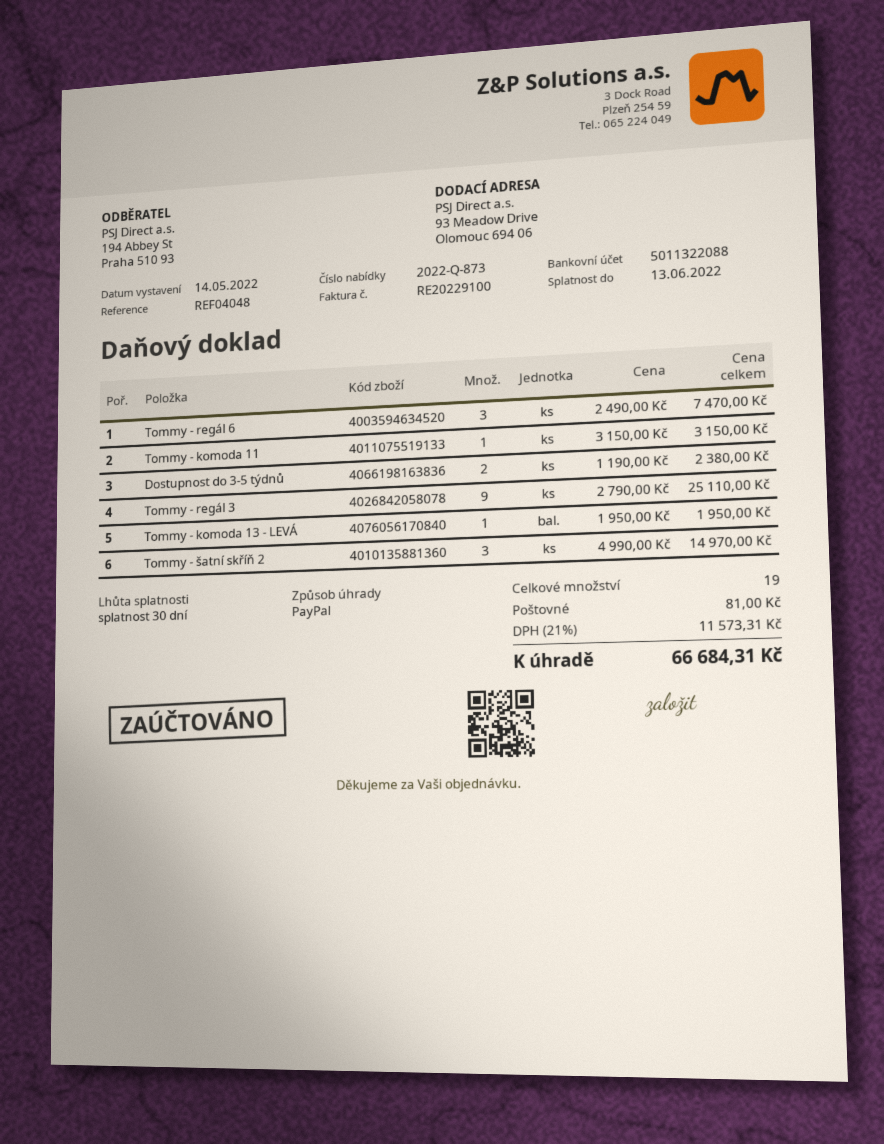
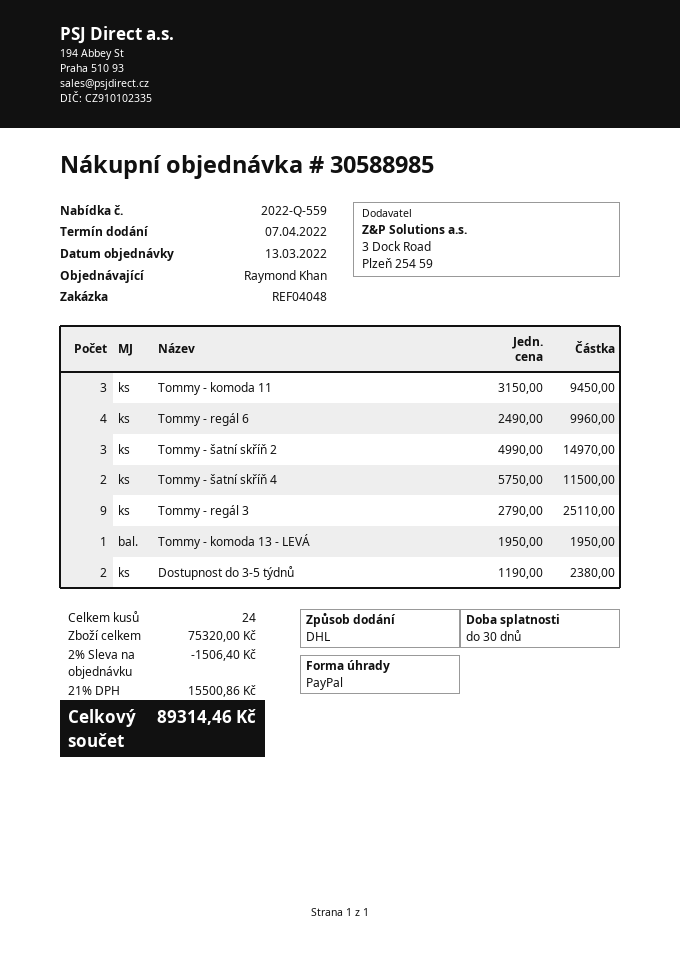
quote number: 2022-Q-873 -> 2022-Q-559
Tommy - regál 6: 3 x 2490.00 = 7470.00 -> 4 x 2490.00 = 9960.00
Tommy - komoda 11: 1 x 3150.00 = 3150.00 -> 3 x 3150.00 = 9450.00
Tommy - šatní skříň 4: none -> 2 x 5750.00 = 11500.00
total quantity: 19 -> 24
discount: none -> 2% = 1506.40
shipping: 81.00 -> none
tax: 21% = 11573.31 -> 21% = 15500.86
total: 66684.31 -> 89314.46

